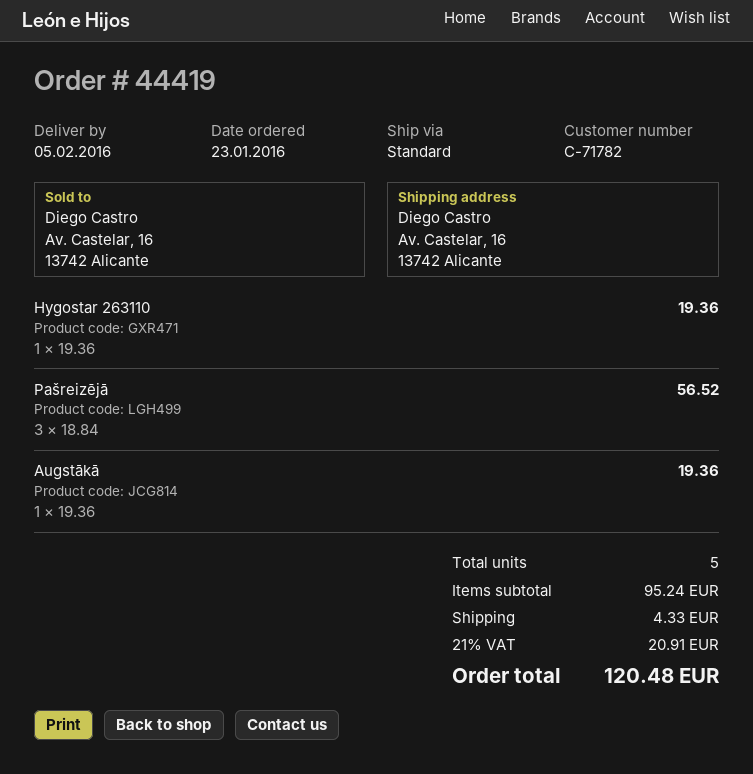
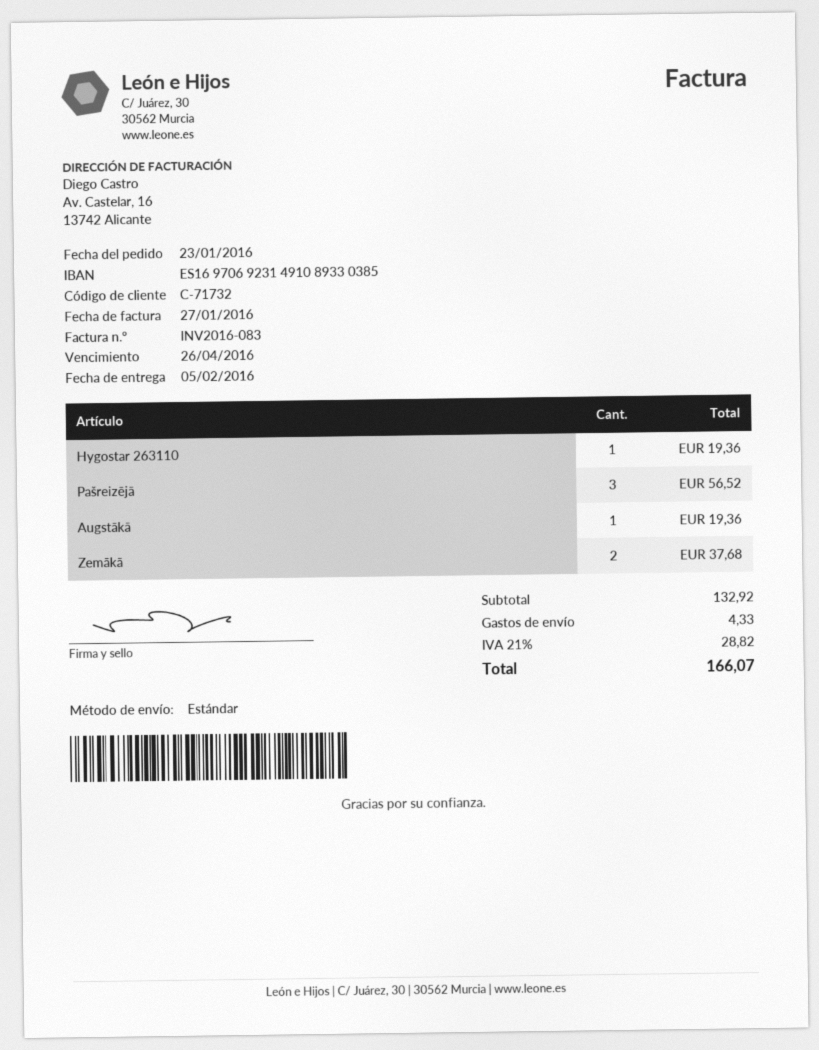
customer number: C-71782 -> C-71732
Zemākā: none -> 2 for 37.68
subtotal: 95.24 -> 132.92
tax: 21% = 20.91 -> 21% = 28.82
total: 120.48 -> 166.07

